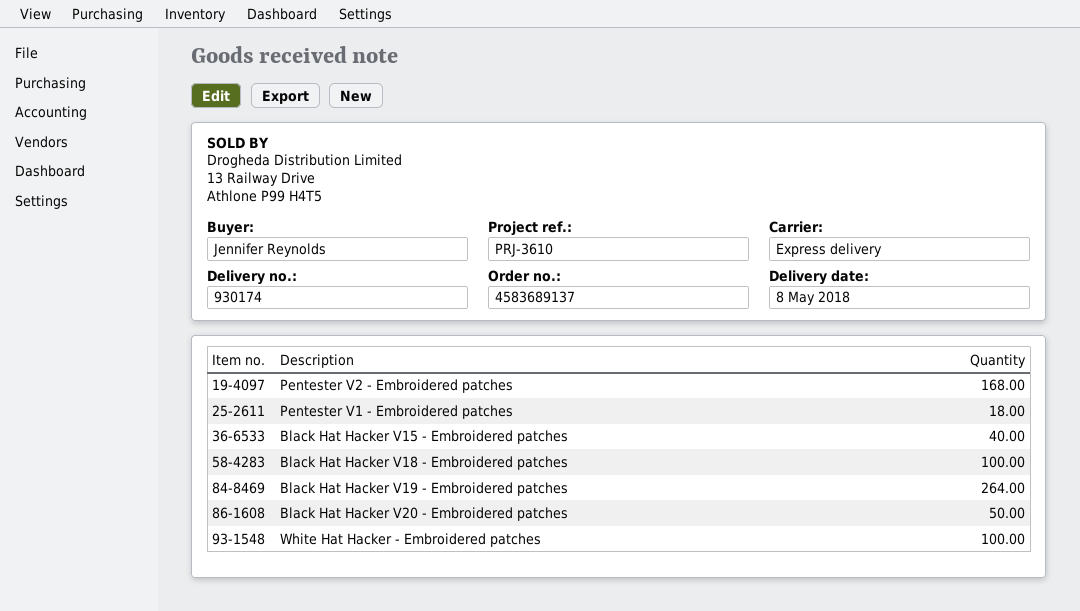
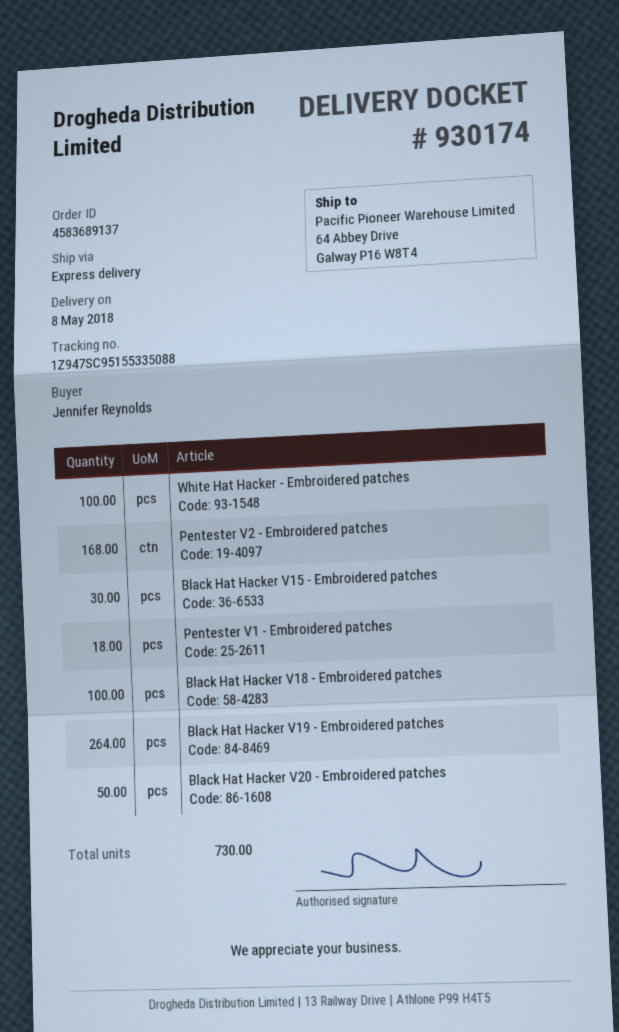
Black Hat Hacker V15 - Embroidered patches: 40 -> 30

